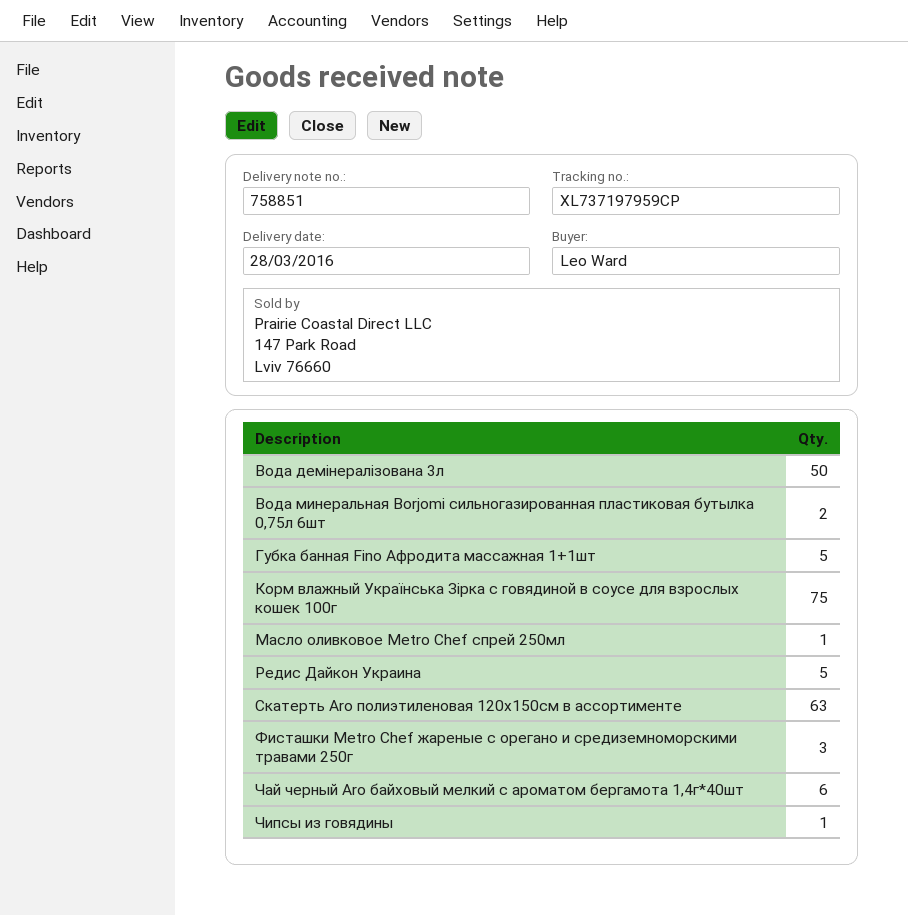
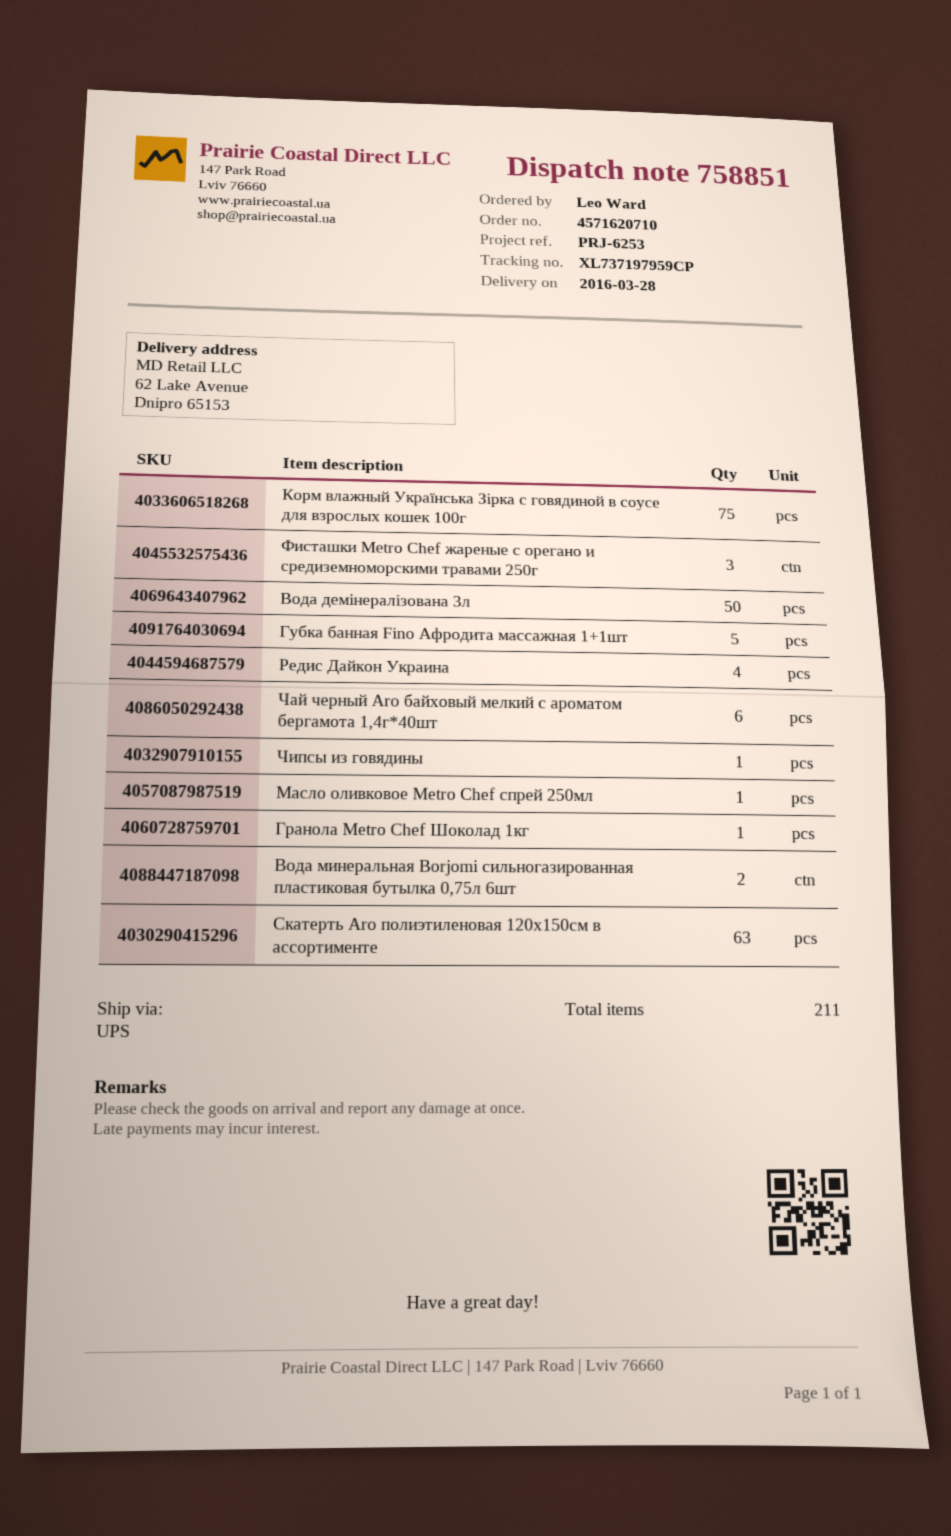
Редис Дайкон Украина: 5 -> 4
Гранола Metro Chef Шоколад 1кг: none -> 1

